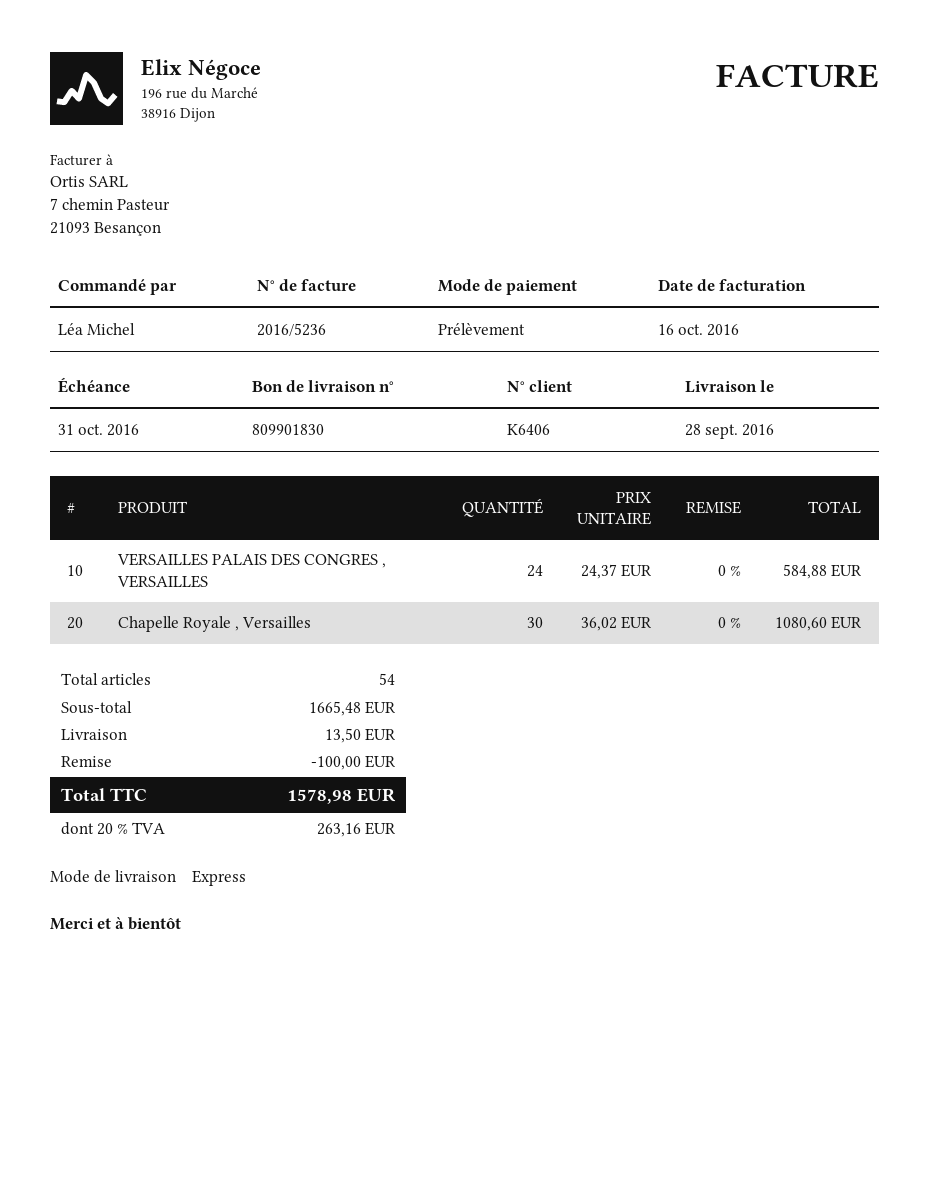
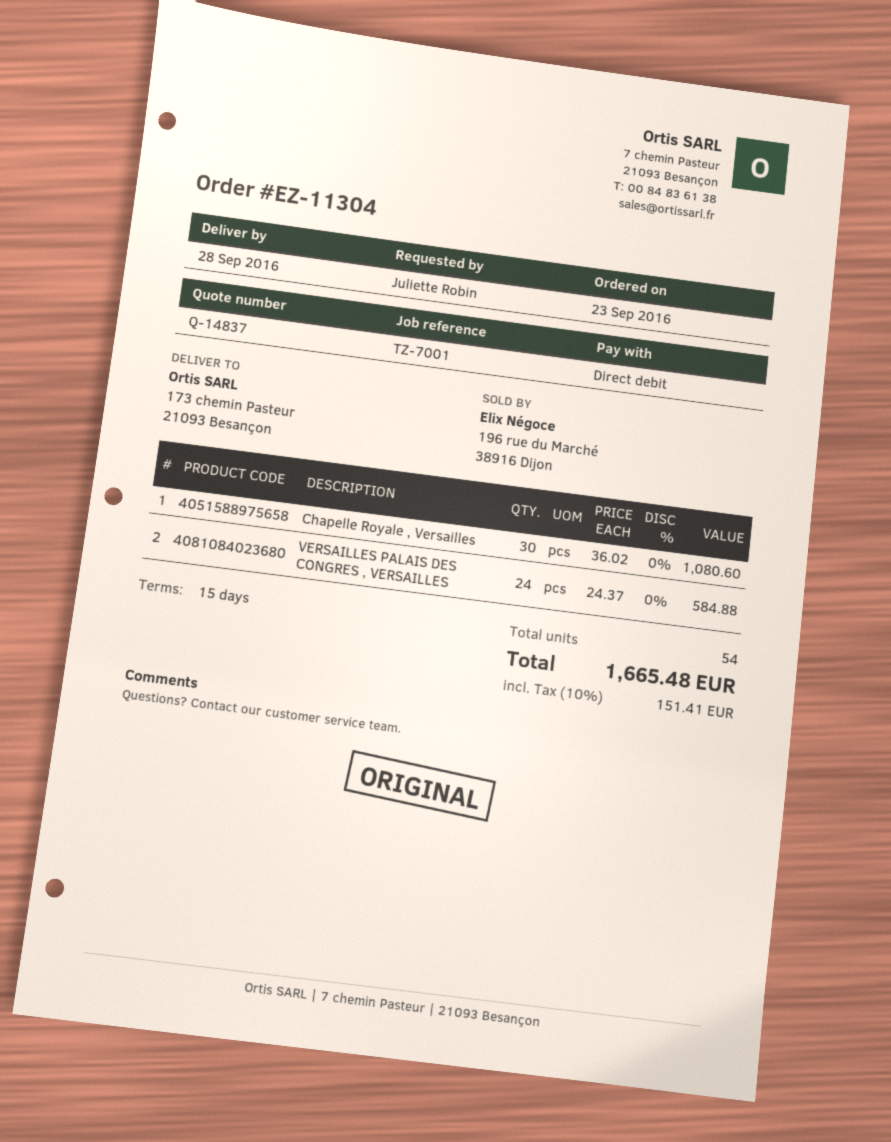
ordered by: Léa Michel -> Juliette Robin
discount: 100.00 -> none
shipping: 13.50 -> none
tax: 20% = 263.16 -> 10% = 151.41
total: 1578.98 -> 1665.48

